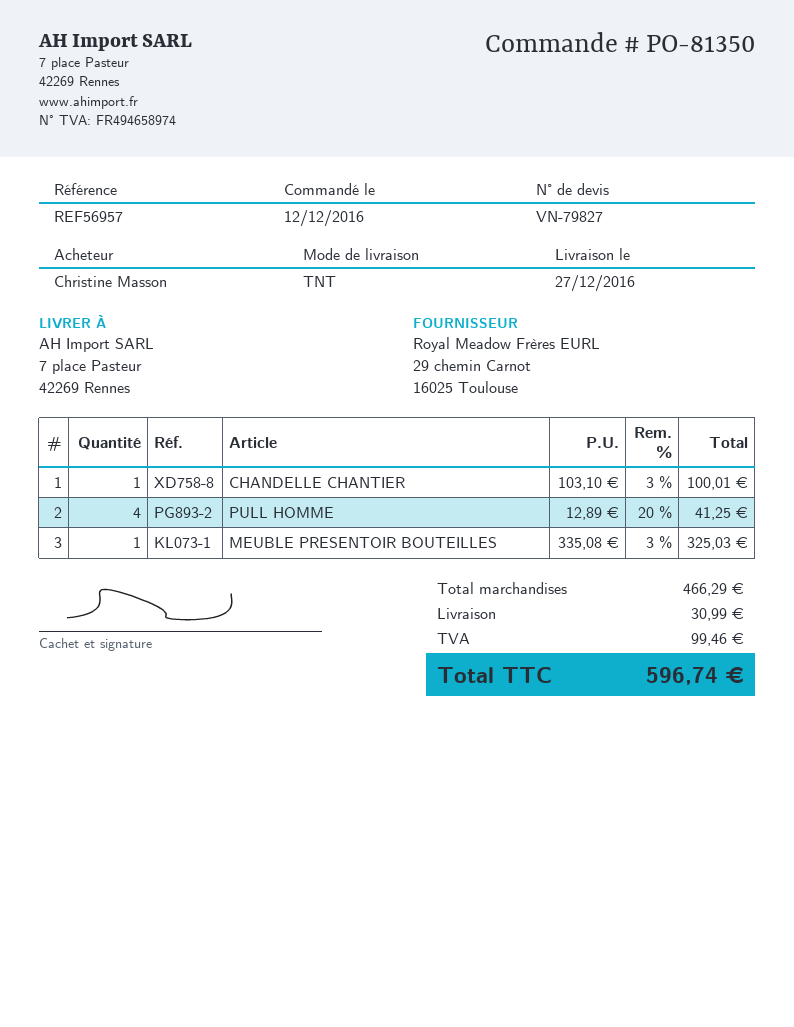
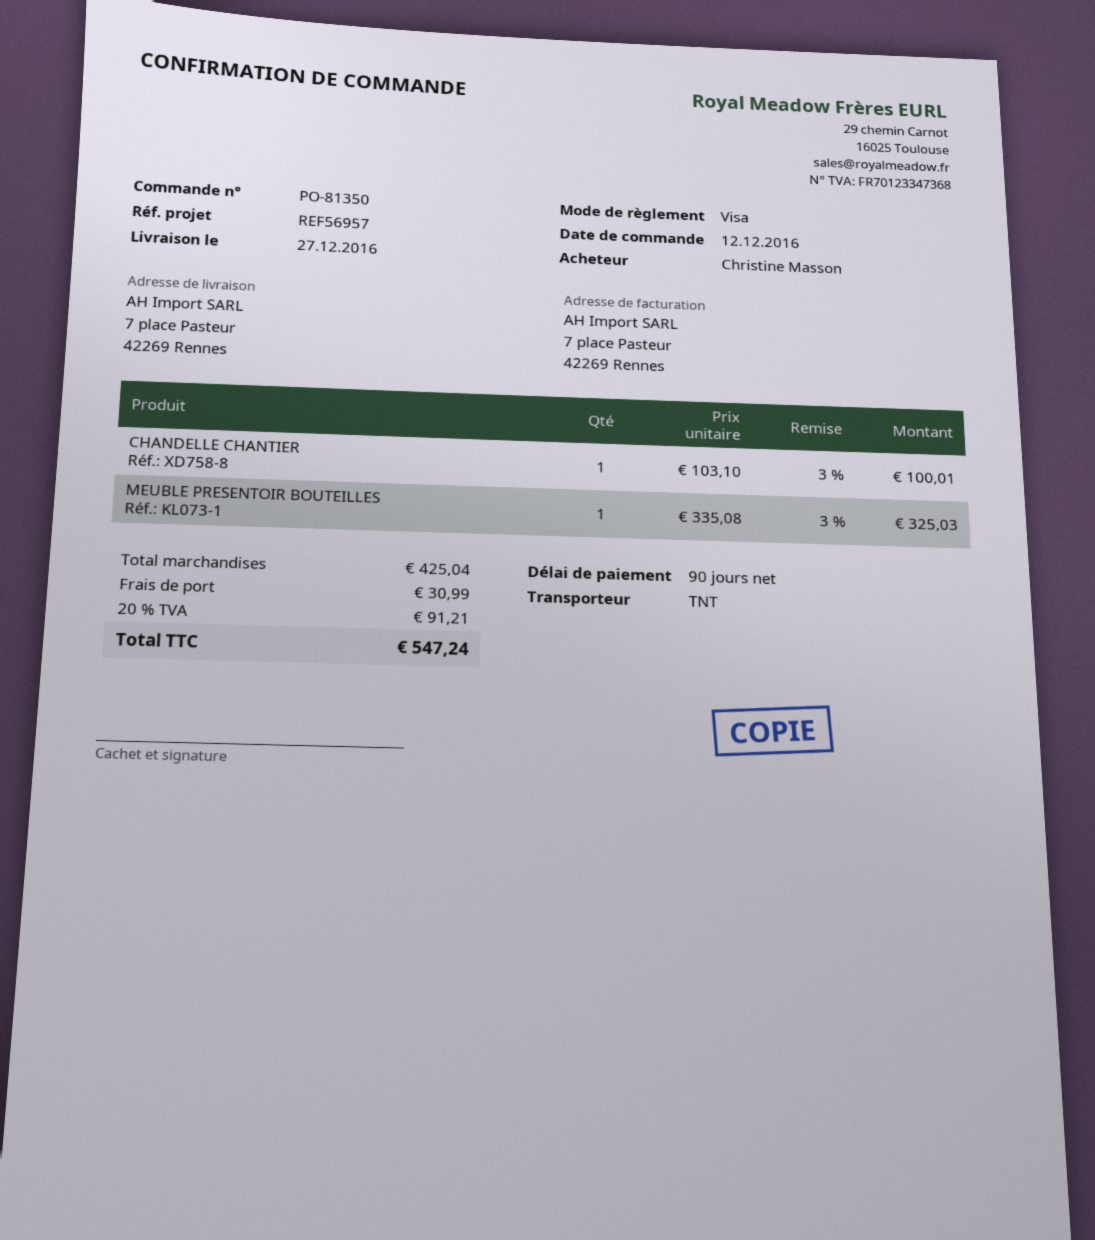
PULL HOMME: 4 x 12.89 - 20% = 41.25 -> none
subtotal: 466.29 -> 425.04
tax: 99.46 -> 91.21
total: 596.74 -> 547.24

